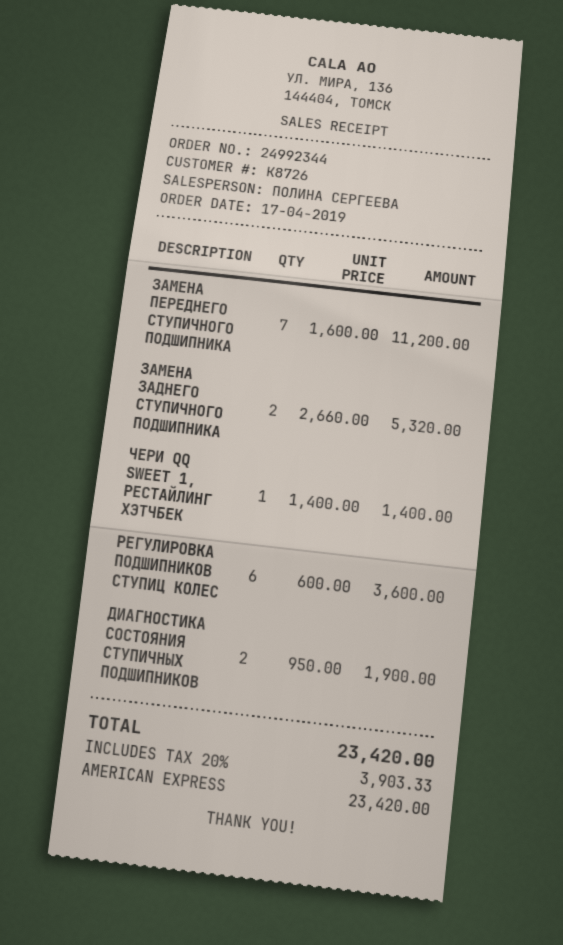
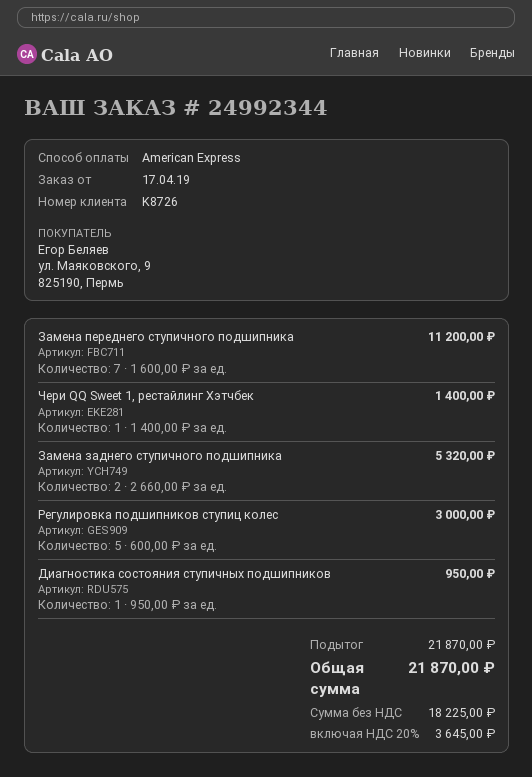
РЕГУЛИРОВКА ПОДШИПНИКОВ СТУПИЦ КОЛЕС: 6 x 600.00 = 3600.00 -> 5 x 600.00 = 3000.00
ДИАГНОСТИКА СОСТОЯНИЯ СТУПИЧНЫХ ПОДШИПНИКОВ: 2 x 950.00 = 1900.00 -> 1 x 950.00 = 950.00
tax: 20% = 3903.33 -> 20% = 3645.00
total: 23420.00 -> 21870.00

